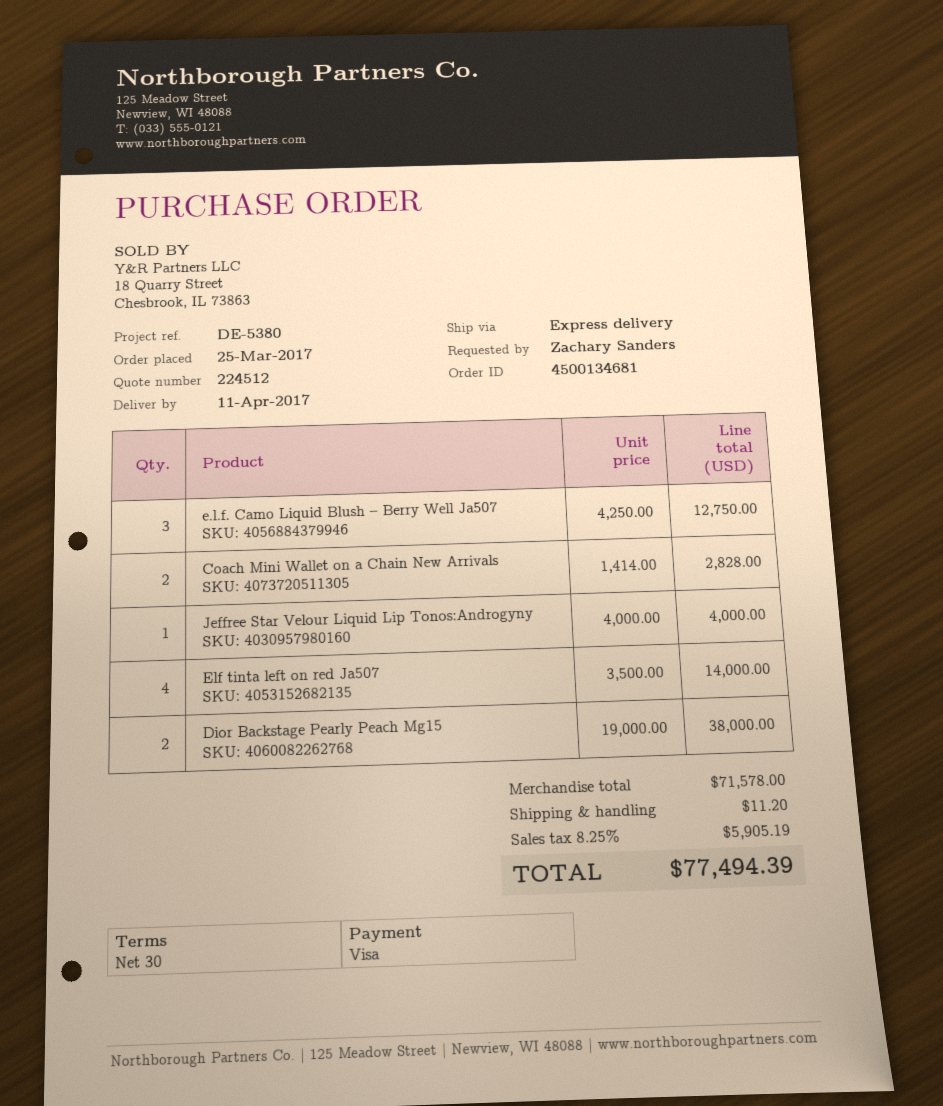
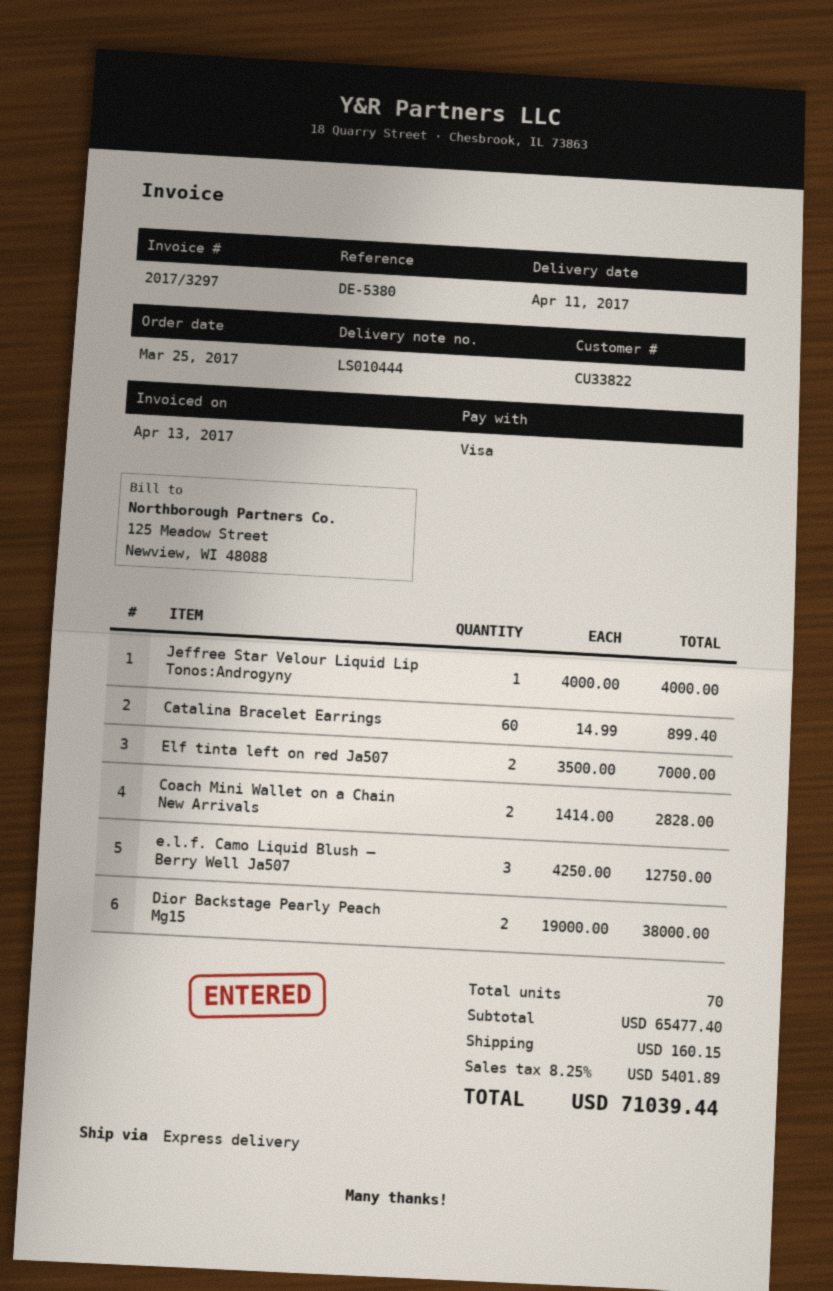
Elf tinta left on red Ja507: 4 x 3500.00 = 14000.00 -> 2 x 3500.00 = 7000.00
Catalina Bracelet Earrings: none -> 60 x 14.99 = 899.40
subtotal: 71578.00 -> 65477.40
shipping: 11.20 -> 160.15
tax: 8.25% = 5905.19 -> 8.25% = 5401.89
total: 77494.39 -> 71039.44

